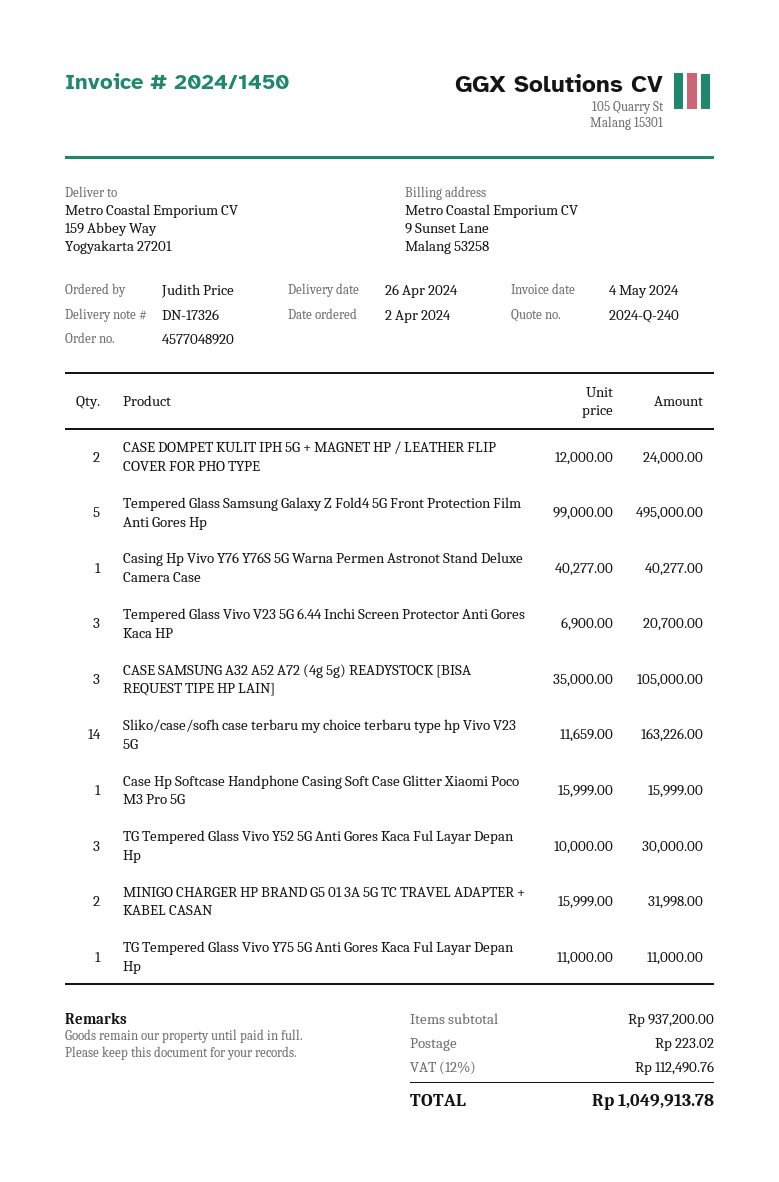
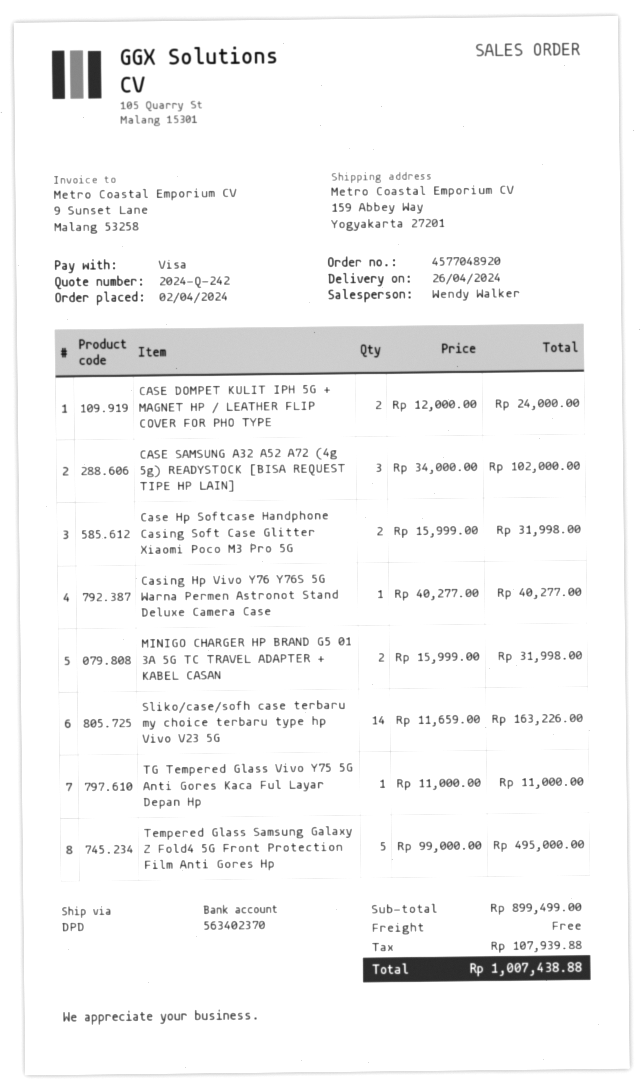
quote number: 2024-Q-240 -> 2024-Q-242
Tempered Glass Vivo V23 5G 6.44 Inchi Screen Protector Anti Gores Kaca HP: 3 x 6900.00 = 20700.00 -> none
CASE SAMSUNG A32 A52 A72 (4g 5g) READYSTOCK [BISA REQUEST TIPE HP LAIN]: 3 x 35000.00 = 105000.00 -> 3 x 34000.00 = 102000.00
Case Hp Softcase Handphone Casing Soft Case Glitter Xiaomi Poco M3 Pro 5G: 1 x 15999.00 = 15999.00 -> 2 x 15999.00 = 31998.00
TG Tempered Glass Vivo Y52 5G Anti Gores Kaca Ful Layar Depan Hp: 3 x 10000.00 = 30000.00 -> none
subtotal: 937200.00 -> 899499.00
shipping: 223.02 -> 0.00
tax: 112490.76 -> 107939.88
total: 1049913.78 -> 1007438.88

